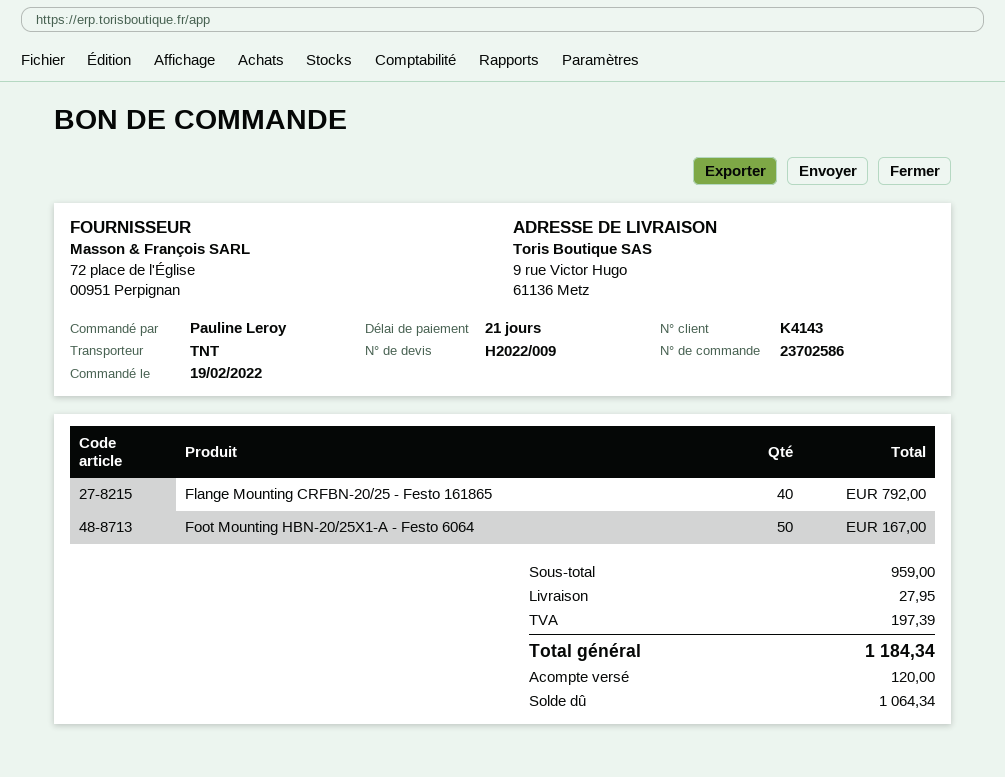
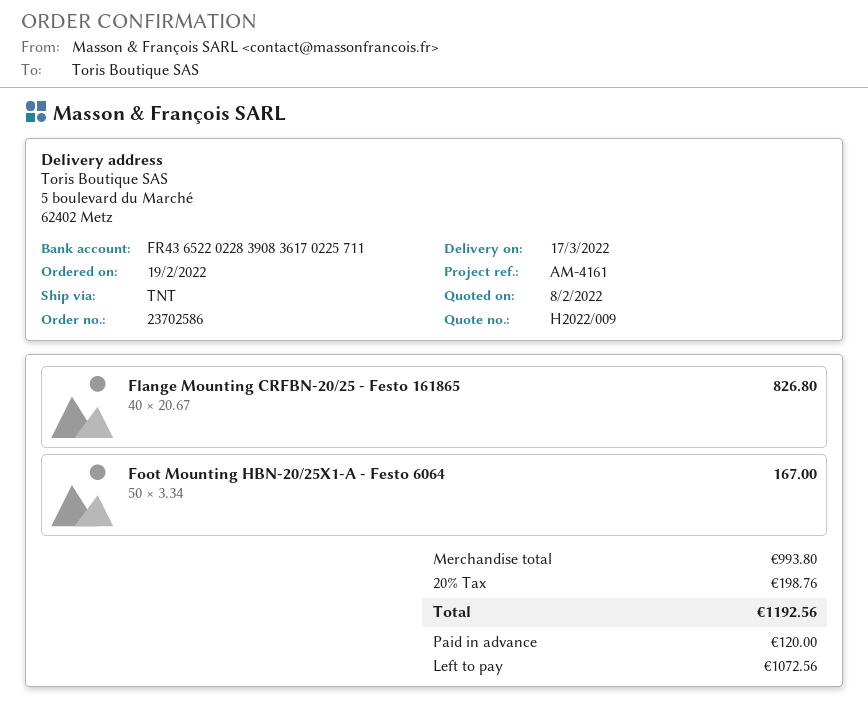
ship to: 9 rue Victor Hugo, 61136 Metz -> 5 boulevard du Marché, 62402 Metz
Flange Mounting CRFBN-20/25 - Festo 161865: 40 for 792.00 -> 40 for 826.80
subtotal: 959.00 -> 993.80
shipping: 27.95 -> none
tax: 197.39 -> 198.76
total: 1184.34 -> 1192.56
balance: 1064.34 -> 1072.56

